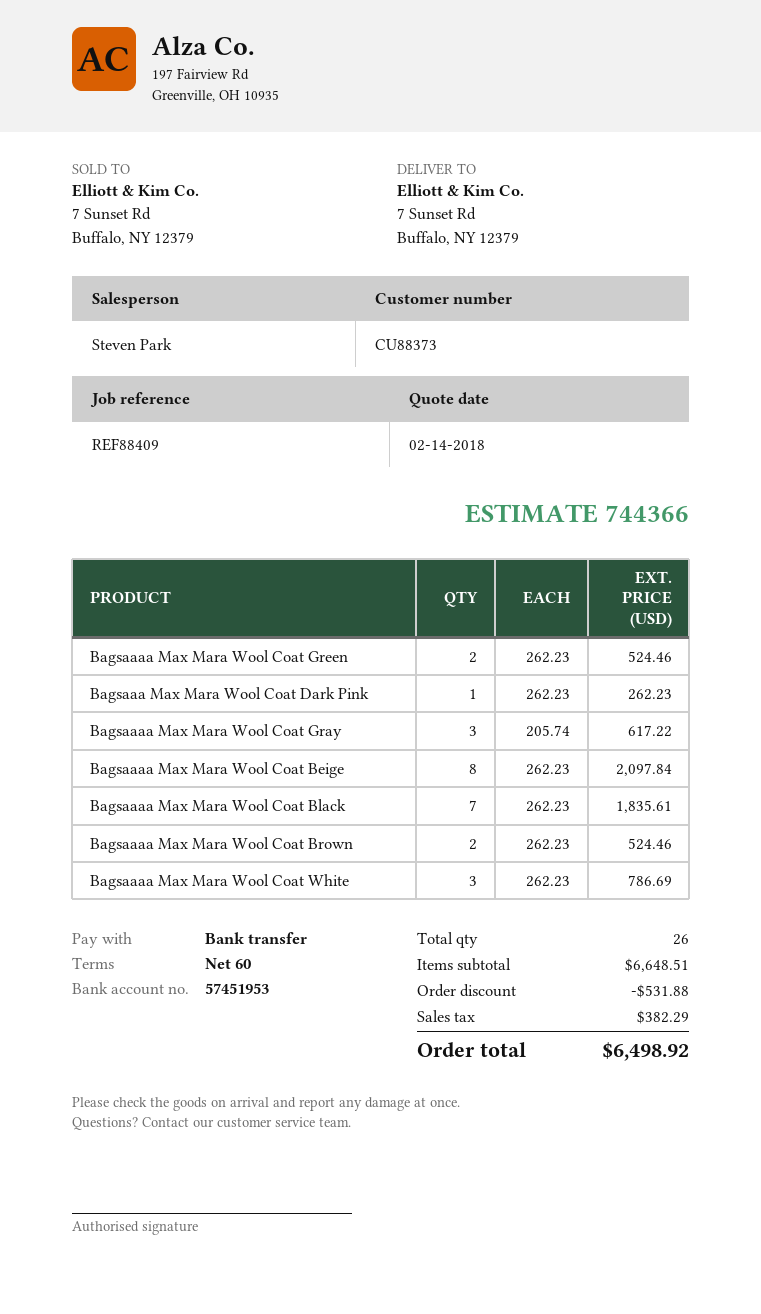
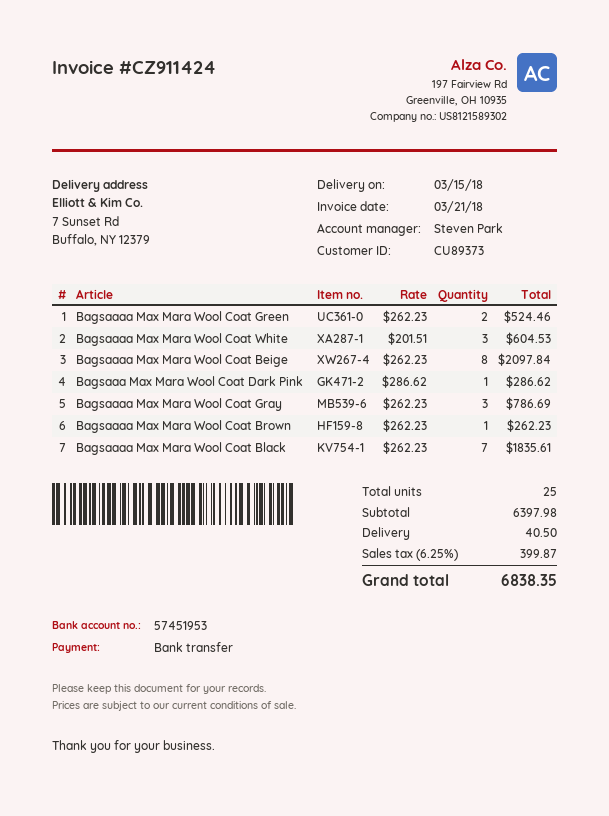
customer number: CU88373 -> CU89373
Bagsaaa Max Mara Wool Coat Dark Pink: 1 x 262.23 = 262.23 -> 1 x 286.62 = 286.62
Bagsaaaa Max Mara Wool Coat Gray: 3 x 205.74 = 617.22 -> 3 x 262.23 = 786.69
Bagsaaaa Max Mara Wool Coat Brown: 2 x 262.23 = 524.46 -> 1 x 262.23 = 262.23
Bagsaaaa Max Mara Wool Coat White: 3 x 262.23 = 786.69 -> 3 x 201.51 = 604.53
total quantity: 26 -> 25
subtotal: 6648.51 -> 6397.98
discount: 531.88 -> none
shipping: none -> 40.50
tax: 382.29 -> 399.87
total: 6498.92 -> 6838.35

